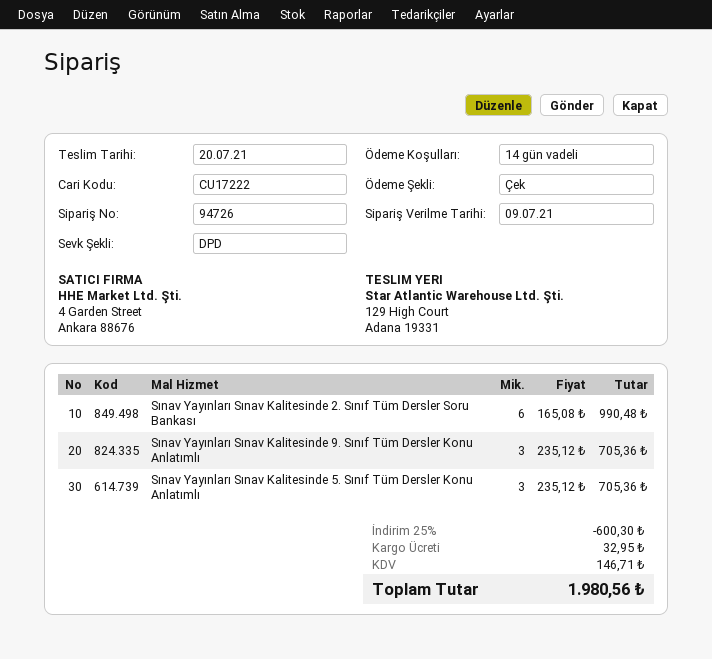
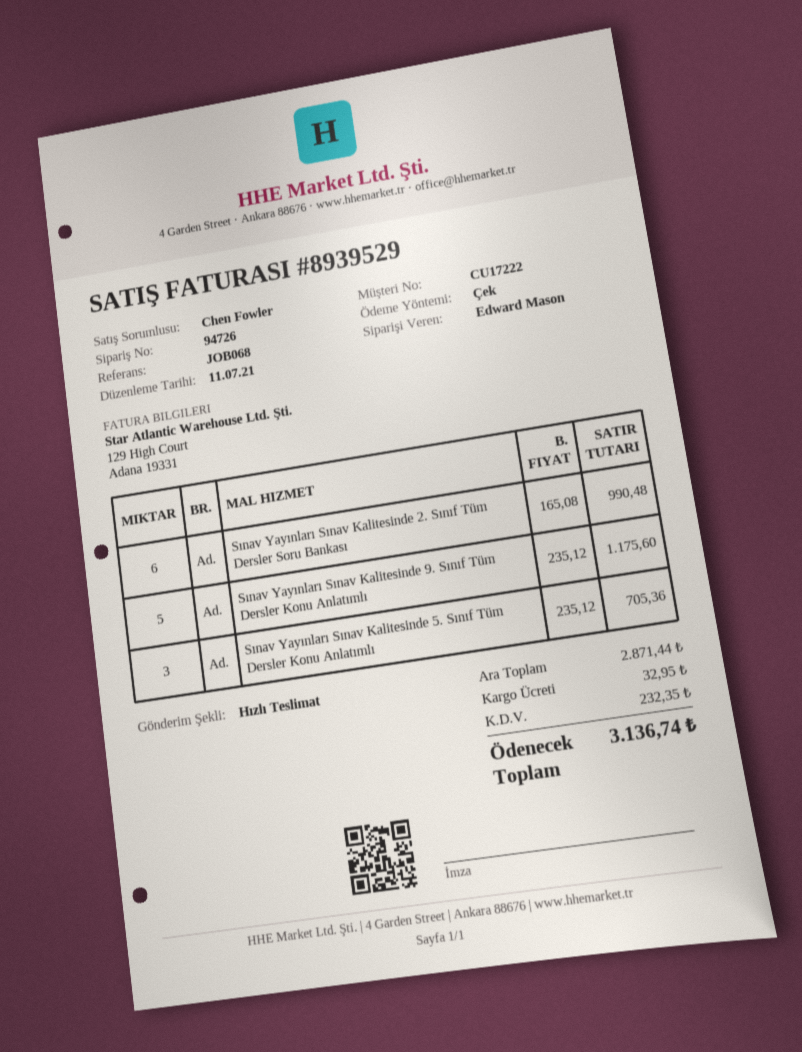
shipping method: DPD -> express
Sınav Yayınları Sınav Kalitesinde 9. Sınıf Tüm Dersler Konu Anlatımlı: 3 x 235.12 = 705.36 -> 5 x 235.12 = 1175.60
discount: 25% = 600.30 -> none
tax: 146.71 -> 232.35
total: 1980.56 -> 3136.74

